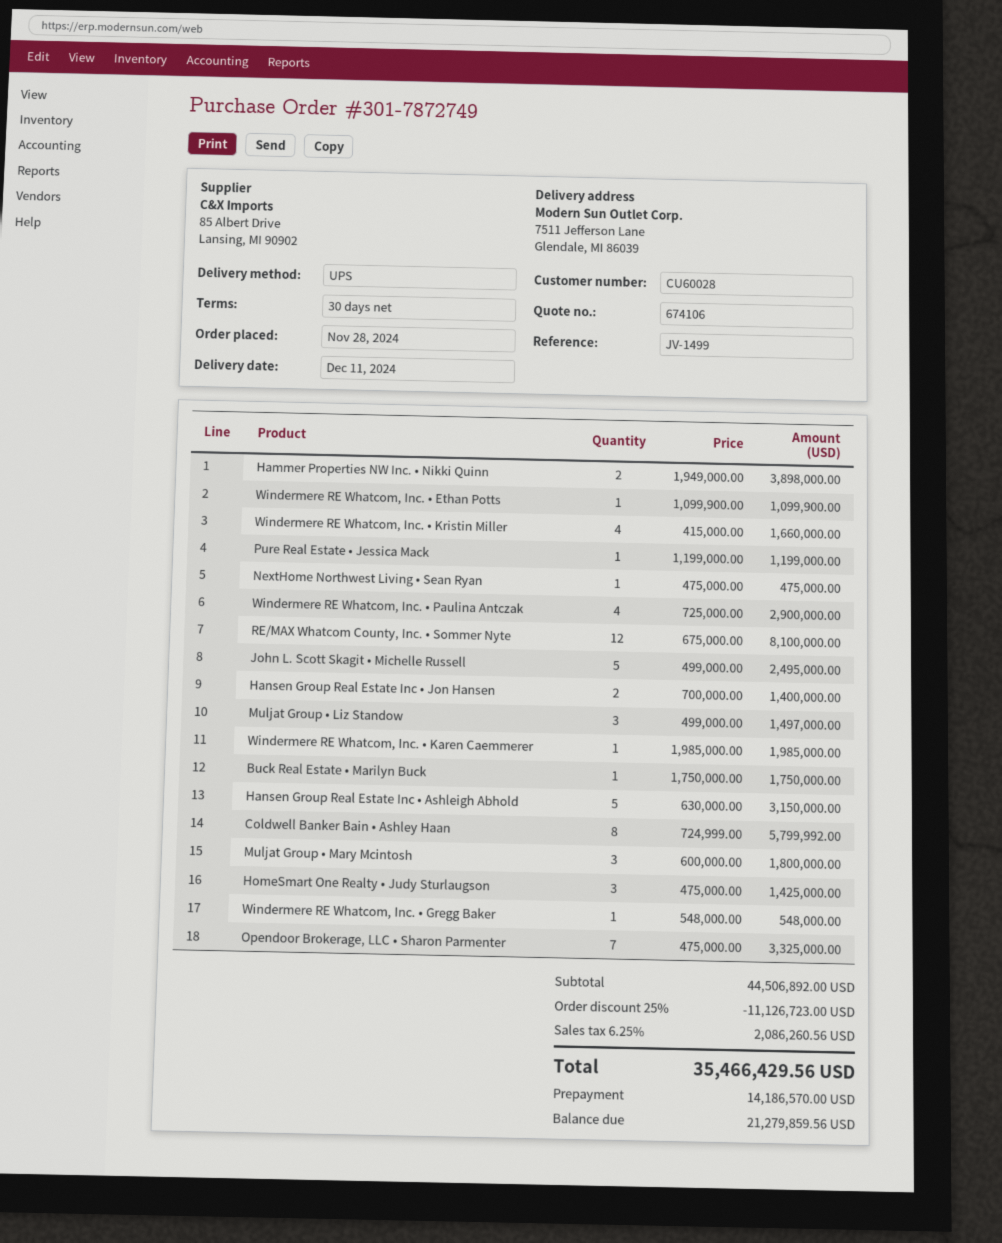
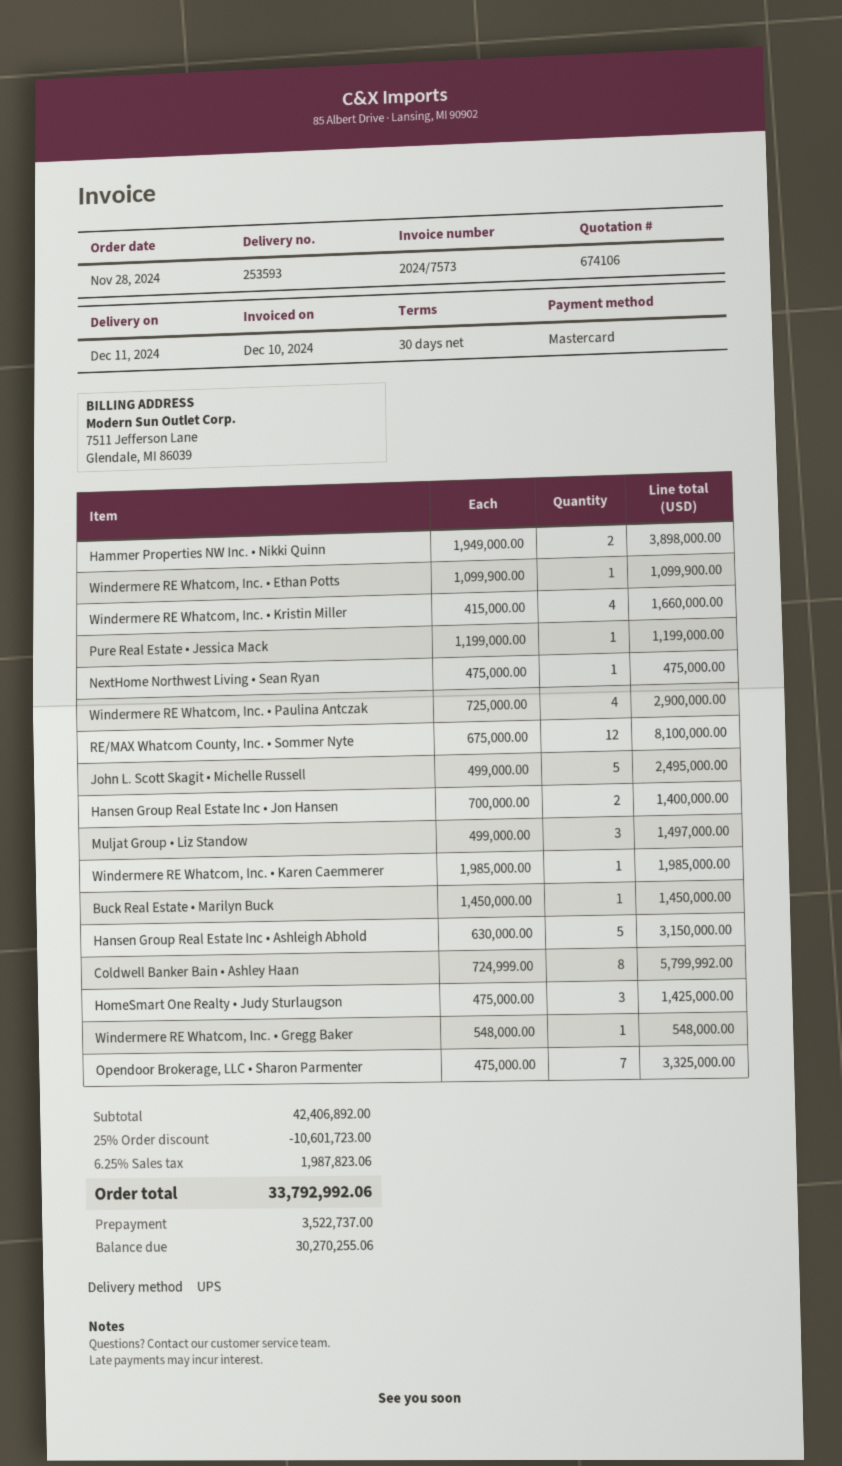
Buck Real Estate • Marilyn Buck: 1 x 1750000.00 = 1750000.00 -> 1 x 1450000.00 = 1450000.00
Muljat Group • Mary Mcintosh: 3 x 600000.00 = 1800000.00 -> none
subtotal: 44506892.00 -> 42406892.00
discount: 25% = 11126723.00 -> 25% = 10601723.00
tax: 6.25% = 2086260.56 -> 6.25% = 1987823.06
total: 35466429.56 -> 33792992.06
deposit: 14186570.00 -> 3522737.00
balance: 21279859.56 -> 30270255.06

